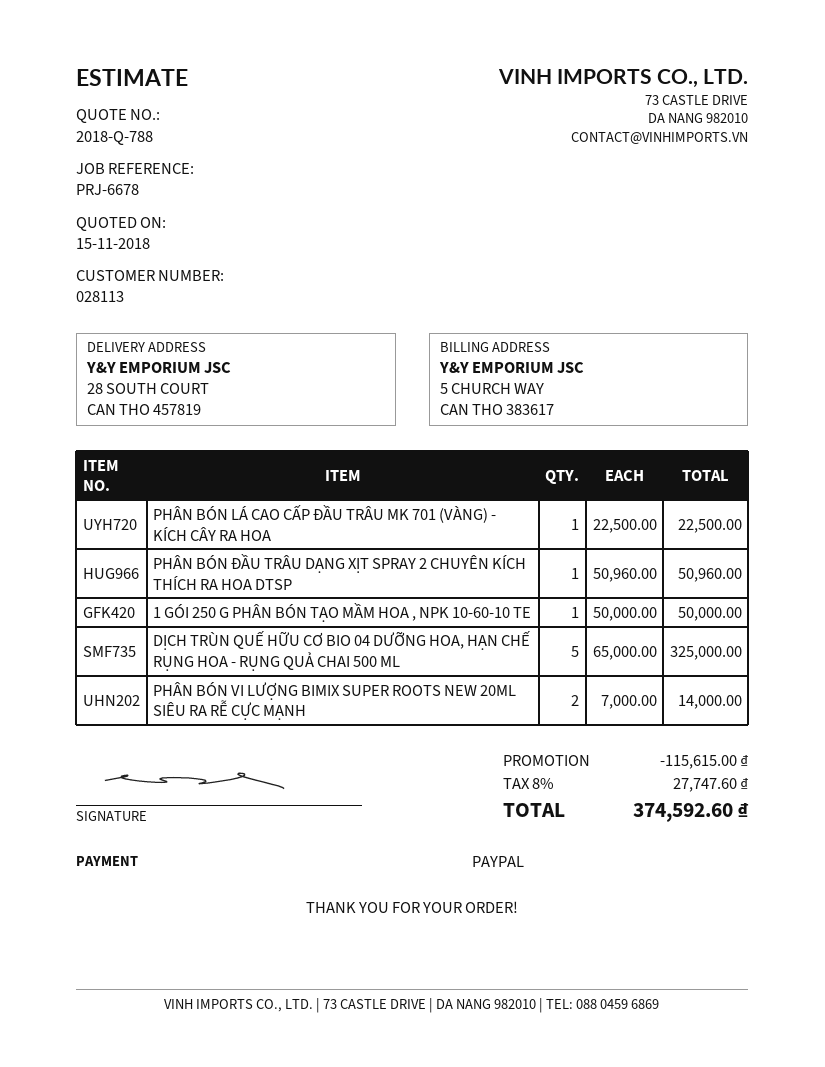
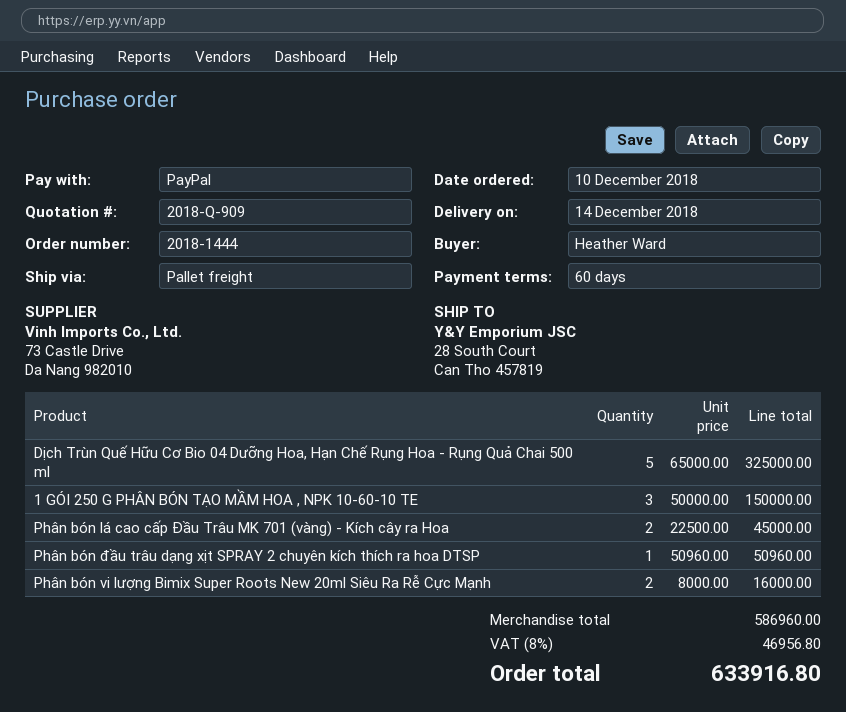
quote number: 2018-Q-788 -> 2018-Q-909
PHÂN BÓN LÁ CAO CẤP ĐẦU TRÂU MK 701 (VÀNG) - KÍCH CÂY RA HOA: 1 x 22500.00 = 22500.00 -> 2 x 22500.00 = 45000.00
1 GÓI 250 G PHÂN BÓN TẠO MẦM HOA , NPK 10-60-10 TE: 1 x 50000.00 = 50000.00 -> 3 x 50000.00 = 150000.00
PHÂN BÓN VI LƯỢNG BIMIX SUPER ROOTS NEW 20ML SIÊU RA RỄ CỰC MẠNH: 2 x 7000.00 = 14000.00 -> 2 x 8000.00 = 16000.00
discount: 115615.00 -> none
tax: 8% = 27747.60 -> 8% = 46956.80
total: 374592.60 -> 633916.80

